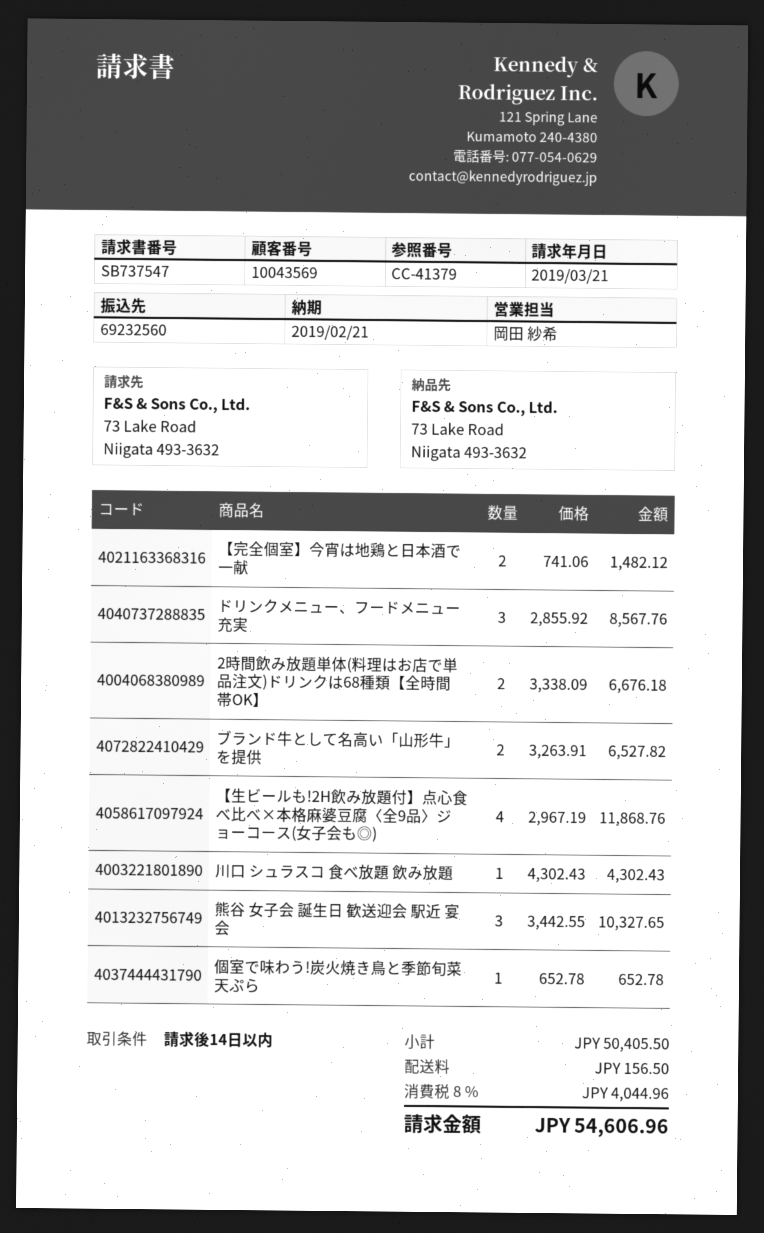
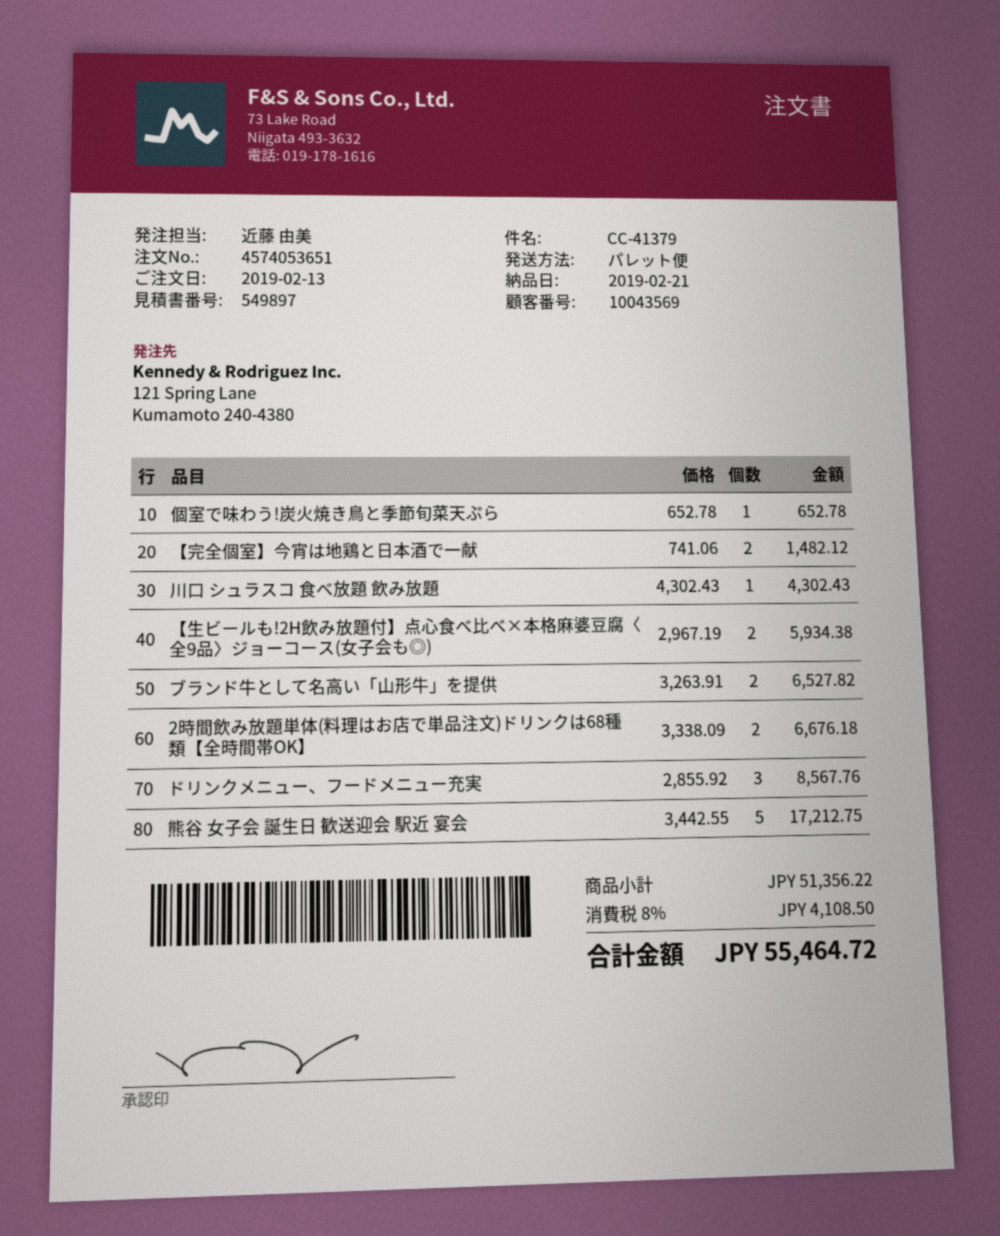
【生ビールも!2H飲み放題付】点心食べ比べ×本格麻婆豆腐〈全9品〉ジョーコース(女子会も◎): 4 x 2967.19 = 11868.76 -> 2 x 2967.19 = 5934.38
熊谷 女子会 誕生日 歓送迎会 駅近 宴会: 3 x 3442.55 = 10327.65 -> 5 x 3442.55 = 17212.75
subtotal: 50405.50 -> 51356.22
shipping: 156.50 -> none
tax: 8% = 4044.96 -> 8% = 4108.50
total: 54606.96 -> 55464.72

